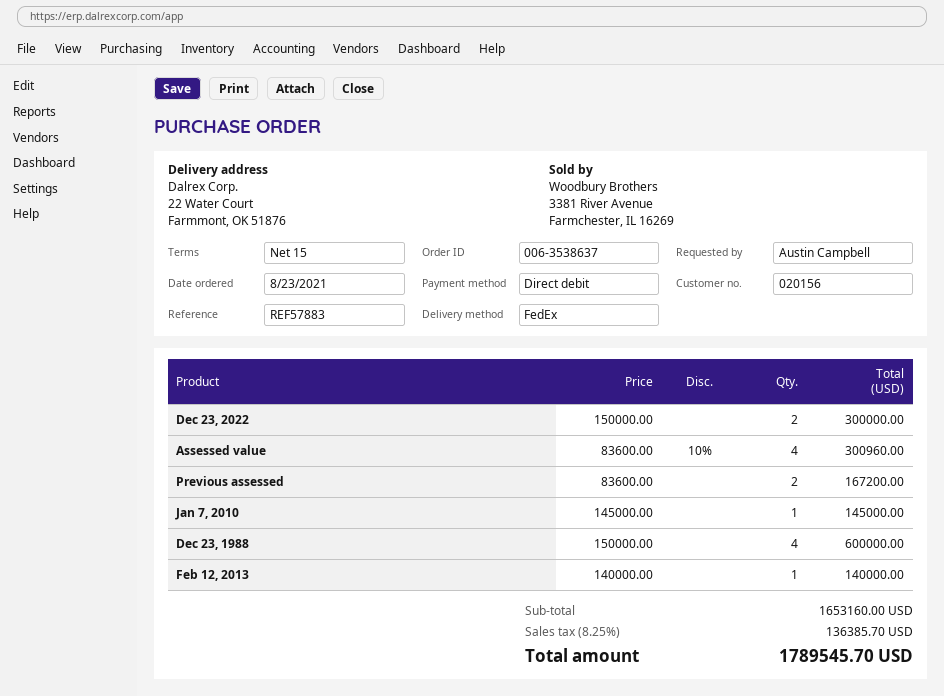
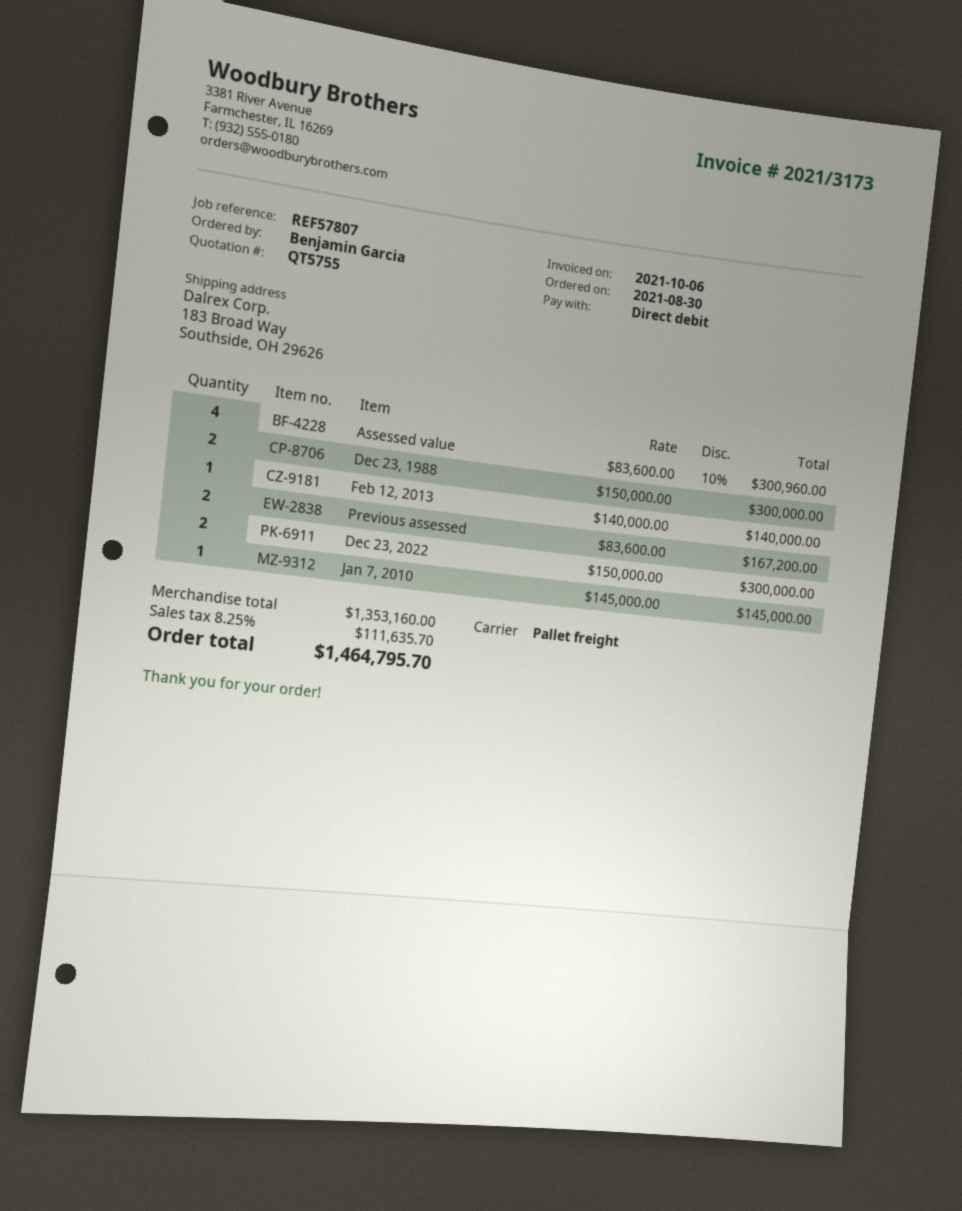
order date: 2021-08-23 -> 2021-08-30
reference: REF57883 -> REF57807
ordered by: Austin Campbell -> Benjamin Garcia
shipping method: FedEx -> pallet freight
ship to: 22 Water Court, Farmmont, OK 51876 -> 183 Broad Way, Southside, OH 29626
Dec 23, 1988: 4 x 150000.00 = 600000.00 -> 2 x 150000.00 = 300000.00
subtotal: 1653160.00 -> 1353160.00
tax: 8.25% = 136385.70 -> 8.25% = 111635.70
total: 1789545.70 -> 1464795.70

